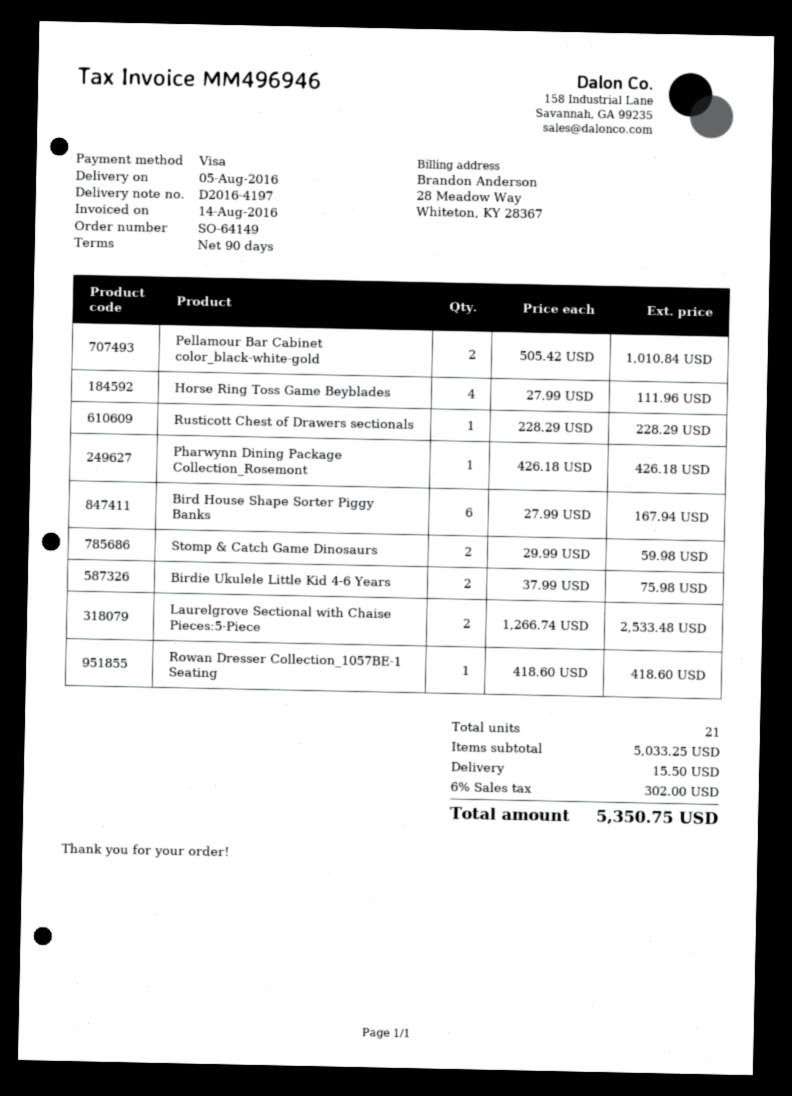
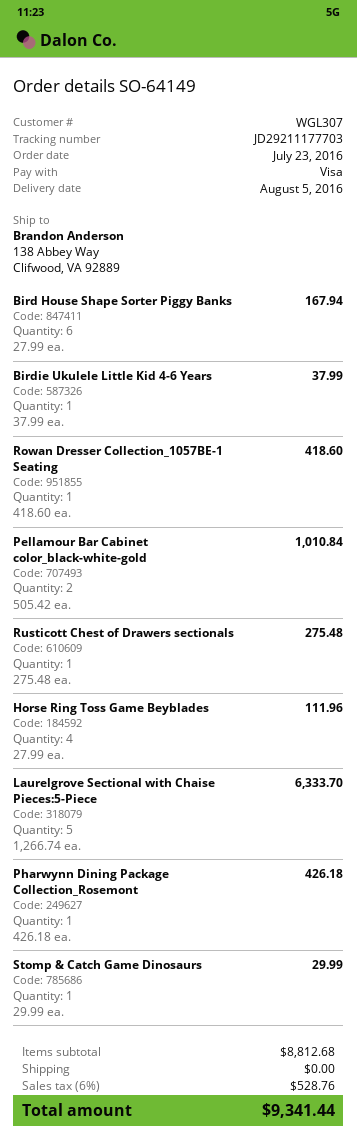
Rusticott Chest of Drawers sectionals: 1 x 228.29 = 228.29 -> 1 x 275.48 = 275.48
Stomp & Catch Game Dinosaurs: 2 x 29.99 = 59.98 -> 1 x 29.99 = 29.99
Birdie Ukulele Little Kid 4-6 Years: 2 x 37.99 = 75.98 -> 1 x 37.99 = 37.99
Laurelgrove Sectional with Chaise Pieces:5-Piece: 2 x 1266.74 = 2533.48 -> 5 x 1266.74 = 6333.70
subtotal: 5033.25 -> 8812.68
shipping: 15.50 -> 0.00
tax: 6% = 302.00 -> 6% = 528.76
total: 5350.75 -> 9341.44

